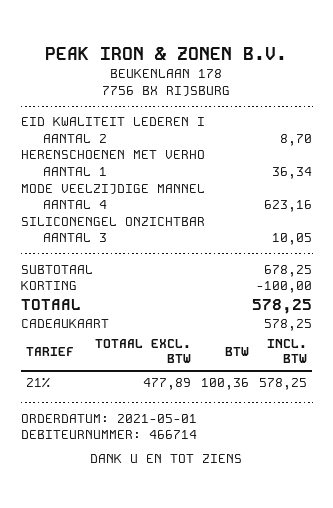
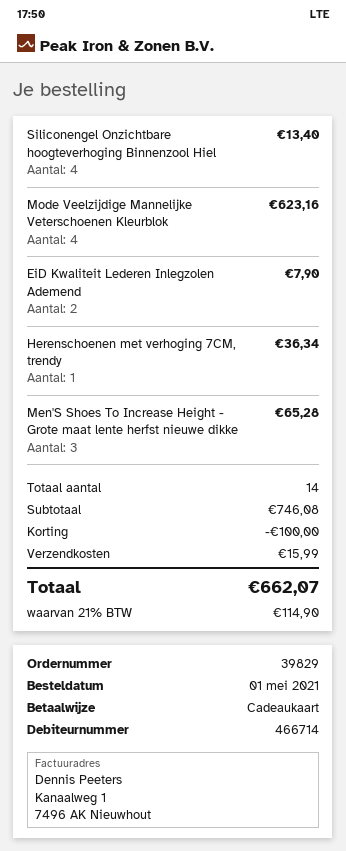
EID KWALITEIT LEDEREN I: 2 for 8.70 -> 2 for 7.90
SILICONENGEL ONZICHTBAR: 3 for 10.05 -> 4 for 13.40
Men'S Shoes To Increase Height - Grote maat lente herfst nieuwe dikke: none -> 3 for 65.28
subtotal: 678.25 -> 746.08
shipping: none -> 15.99
tax: 21% = 100.36 -> 21% = 114.90
total: 578.25 -> 662.07

